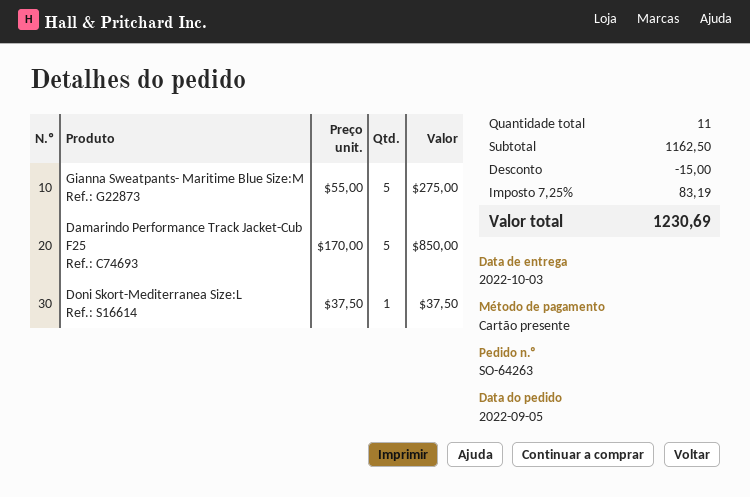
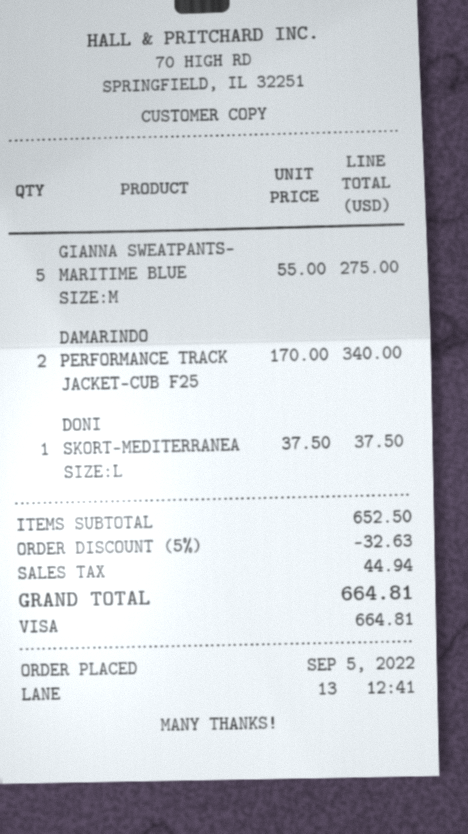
payment method: gift card -> Visa
Damarindo Performance Track Jacket-Cub F25: 5 x 170.00 = 850.00 -> 2 x 170.00 = 340.00
subtotal: 1162.50 -> 652.50
discount: 15.00 -> 32.63
tax: 83.19 -> 44.94
total: 1230.69 -> 664.81

